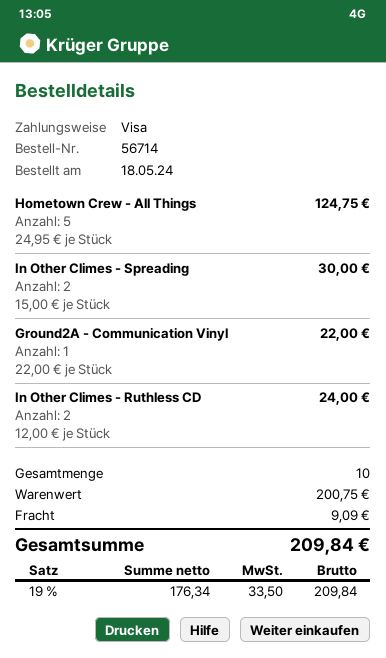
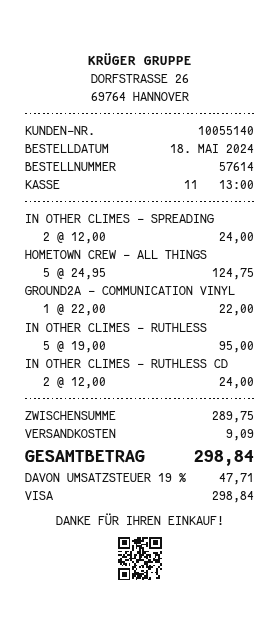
order number: 56714 -> 57614
In Other Climes - Spreading: 2 x 15.00 = 30.00 -> 2 x 12.00 = 24.00
IN OTHER CLIMES - RUTHLESS: none -> 5 x 19.00 = 95.00
subtotal: 200.75 -> 289.75
tax: 19% = 33.50 -> 19% = 47.71
total: 209.84 -> 298.84

